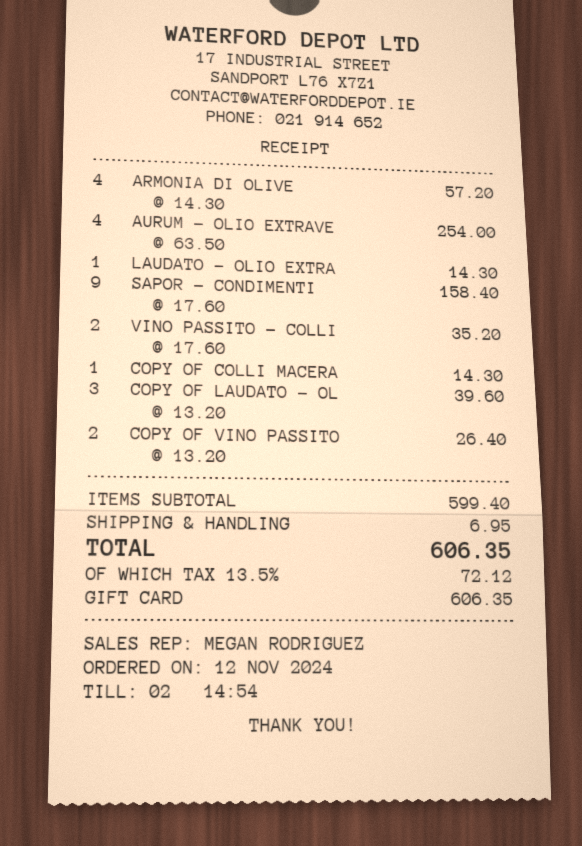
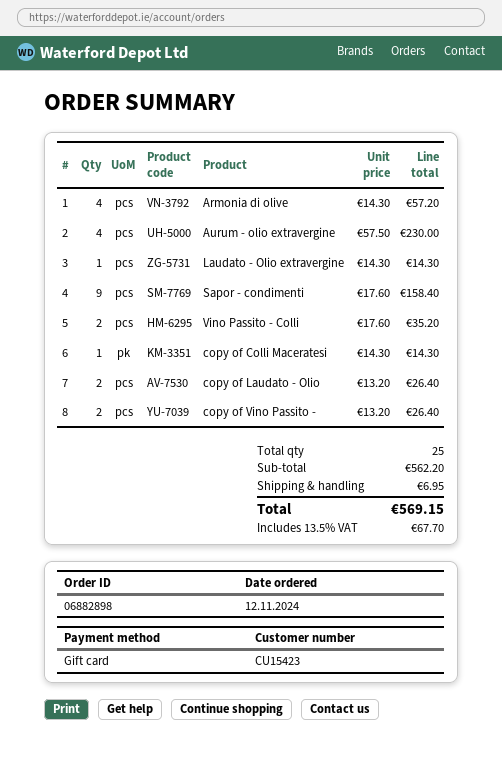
AURUM - OLIO EXTRAVE: 4 x 63.50 = 254.00 -> 4 x 57.50 = 230.00
COPY OF LAUDATO - OL: 3 x 13.20 = 39.60 -> 2 x 13.20 = 26.40
subtotal: 599.40 -> 562.20
tax: 13.5% = 72.12 -> 13.5% = 67.70
total: 606.35 -> 569.15

